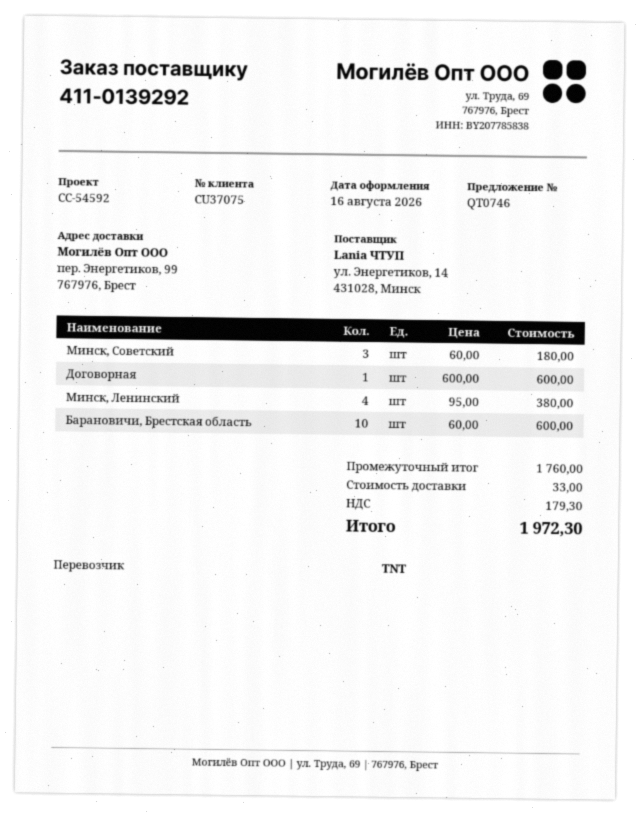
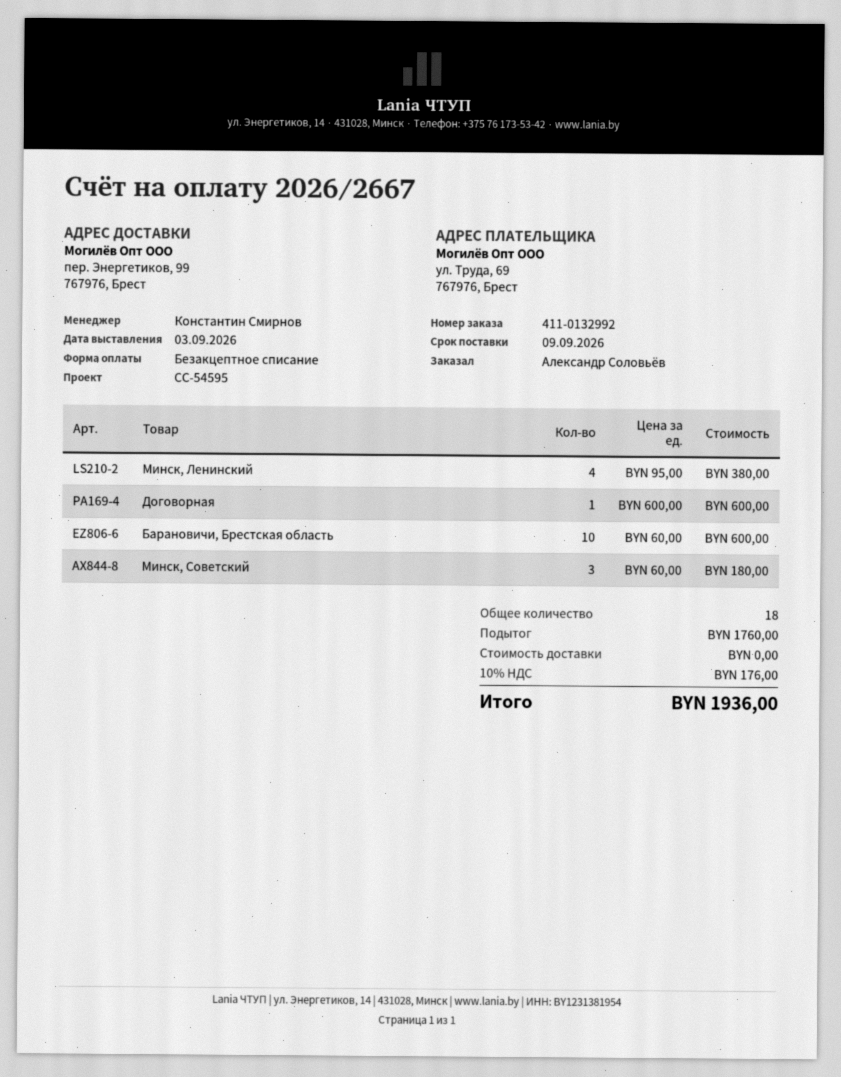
order number: 411-0139292 -> 411-0132992
reference: CC-54592 -> CC-54595
shipping: 33.00 -> 0.00
tax: 179.30 -> 176.00
total: 1972.30 -> 1936.00

